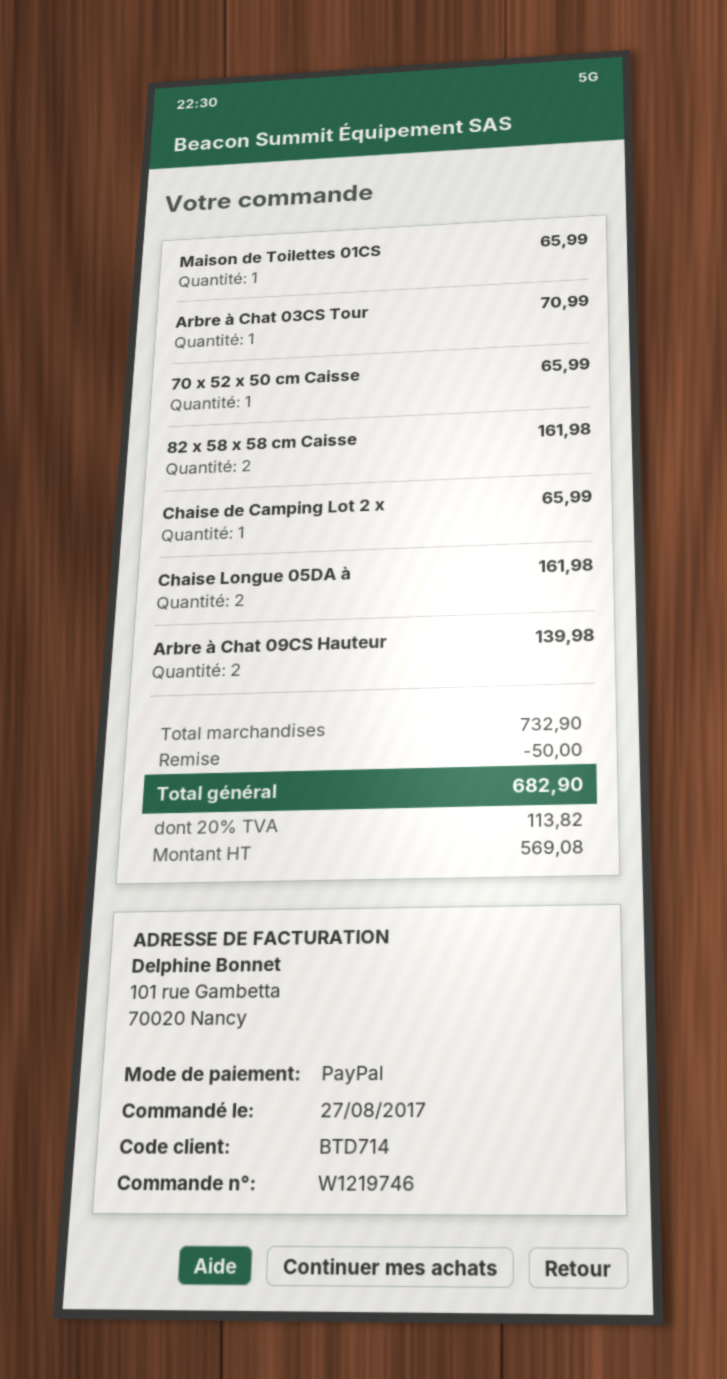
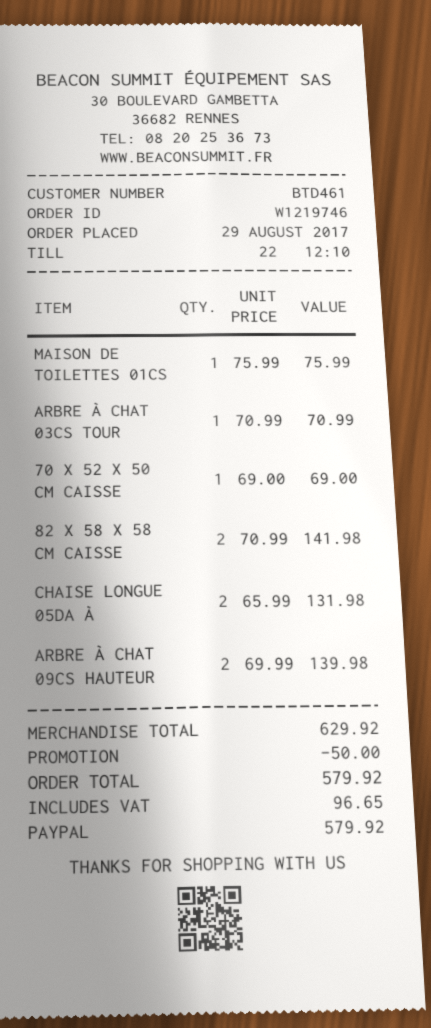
order date: 2017-08-27 -> 2017-08-29
customer number: BTD714 -> BTD461
Maison de Toilettes 01CS: 1 for 65.99 -> 1 for 75.99
70 x 52 x 50 cm Caisse: 1 for 65.99 -> 1 for 69.00
82 x 58 x 58 cm Caisse: 2 for 161.98 -> 2 for 141.98
Chaise de Camping Lot 2 x: 1 for 65.99 -> none
Chaise Longue 05DA à: 2 for 161.98 -> 2 for 131.98
subtotal: 732.90 -> 629.92
tax: 113.82 -> 96.65
total: 682.90 -> 579.92

